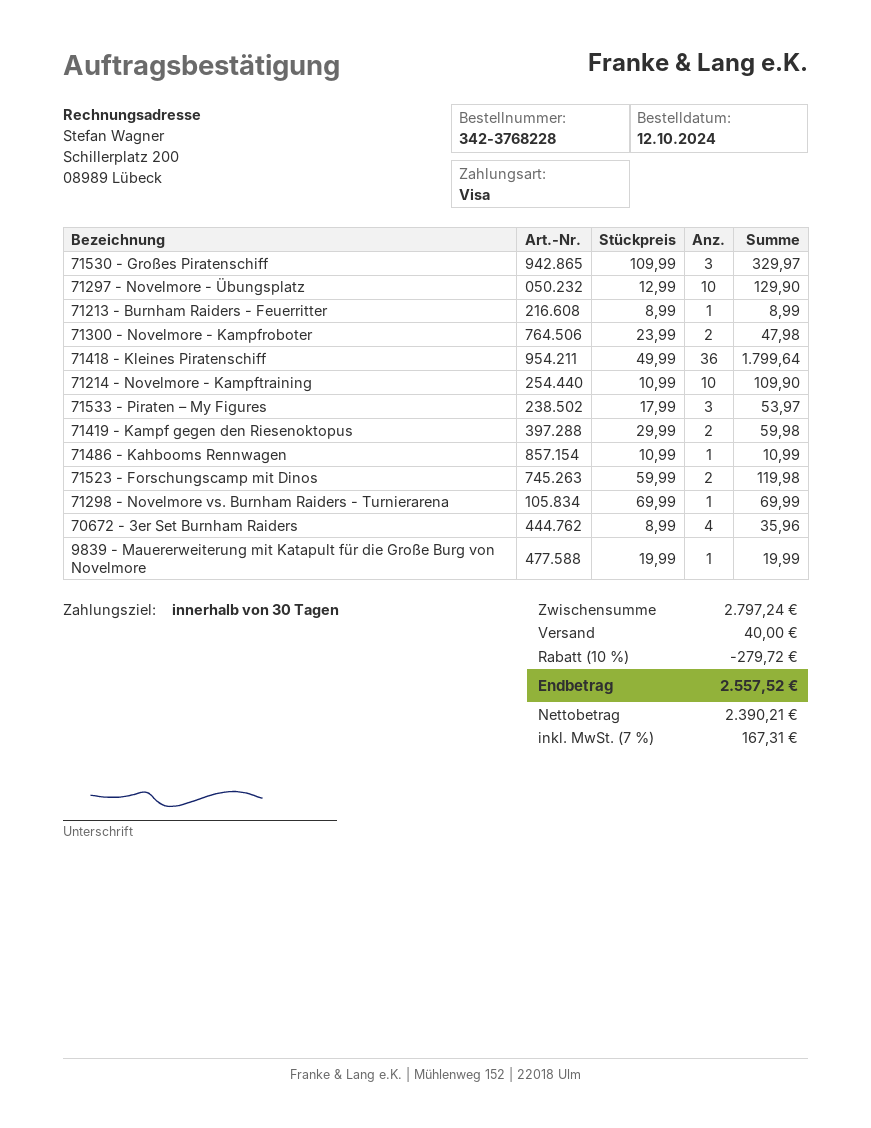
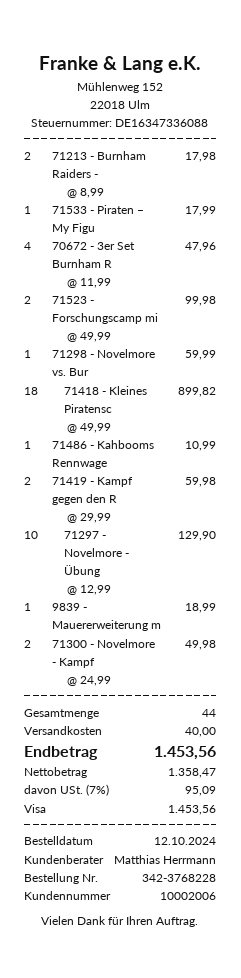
71530 - Großes Piratenschiff: 3 x 109.99 = 329.97 -> none
71213 - Burnham Raiders - Feuerritter: 1 x 8.99 = 8.99 -> 2 x 8.99 = 17.98
71300 - Novelmore - Kampfroboter: 2 x 23.99 = 47.98 -> 2 x 24.99 = 49.98
71418 - Kleines Piratenschiff: 36 x 49.99 = 1799.64 -> 18 x 49.99 = 899.82
71214 - Novelmore - Kampftraining: 10 x 10.99 = 109.90 -> none
71533 - Piraten – My Figures: 3 x 17.99 = 53.97 -> 1 x 17.99 = 17.99
71523 - Forschungscamp mit Dinos: 2 x 59.99 = 119.98 -> 2 x 49.99 = 99.98
71298 - Novelmore vs. Burnham Raiders - Turnierarena: 1 x 69.99 = 69.99 -> 1 x 59.99 = 59.99
70672 - 3er Set Burnham Raiders: 4 x 8.99 = 35.96 -> 4 x 11.99 = 47.96
9839 - Mauererweiterung mit Katapult für die Große Burg von Novelmore: 1 x 19.99 = 19.99 -> 1 x 18.99 = 18.99
discount: 10% = 279.72 -> none
net: 2390.21 -> 1358.47
tax: 7% = 167.31 -> 7% = 95.09
total: 2557.52 -> 1453.56

